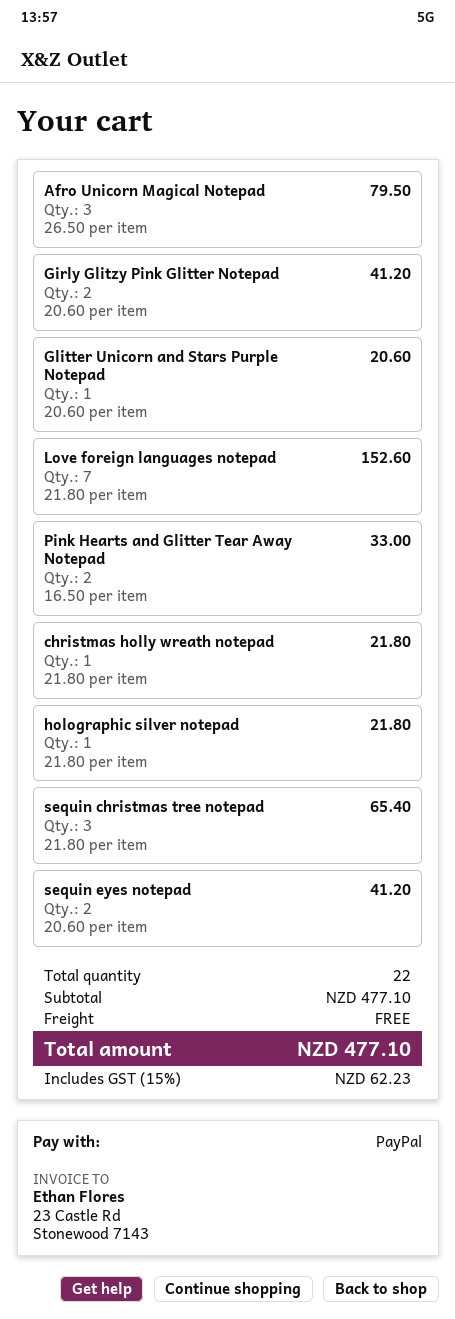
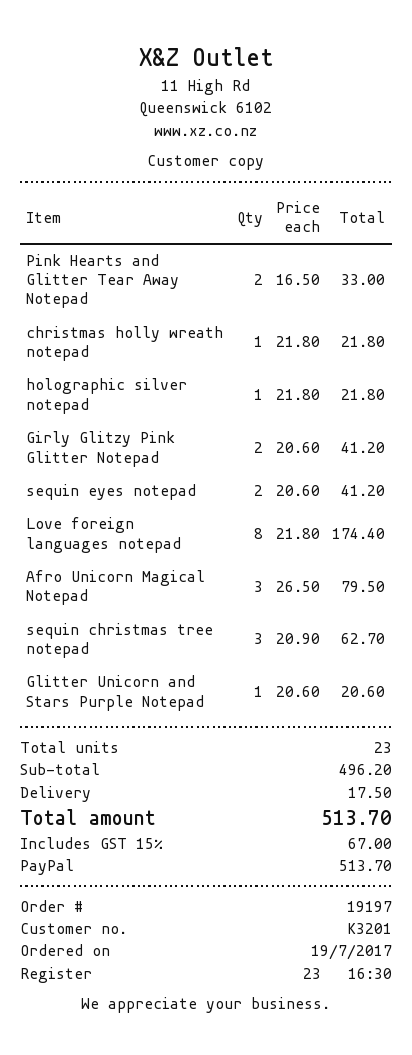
Love foreign languages notepad: 7 x 21.80 = 152.60 -> 8 x 21.80 = 174.40
sequin christmas tree notepad: 3 x 21.80 = 65.40 -> 3 x 20.90 = 62.70
total quantity: 22 -> 23
subtotal: 477.10 -> 496.20
shipping: 0.00 -> 17.50
tax: 15% = 62.23 -> 15% = 67.00
total: 477.10 -> 513.70

